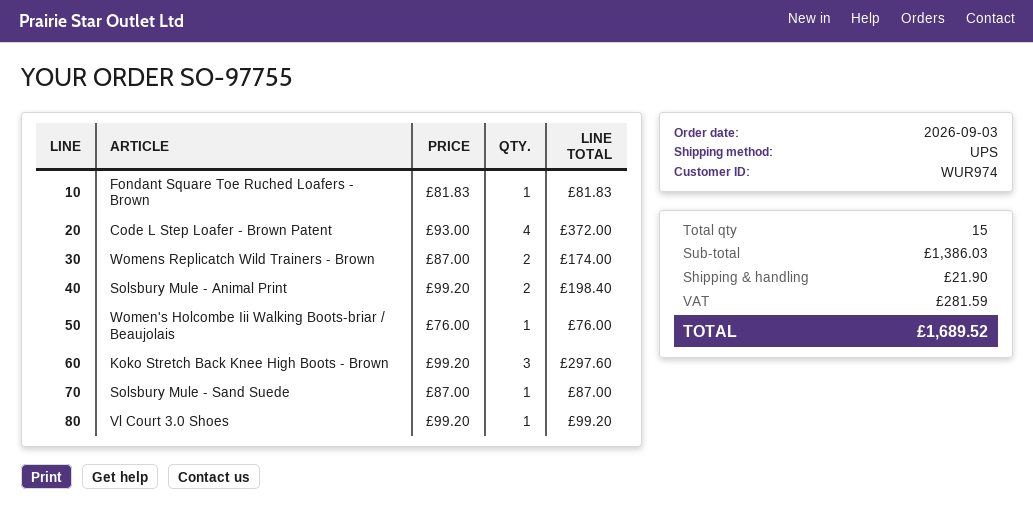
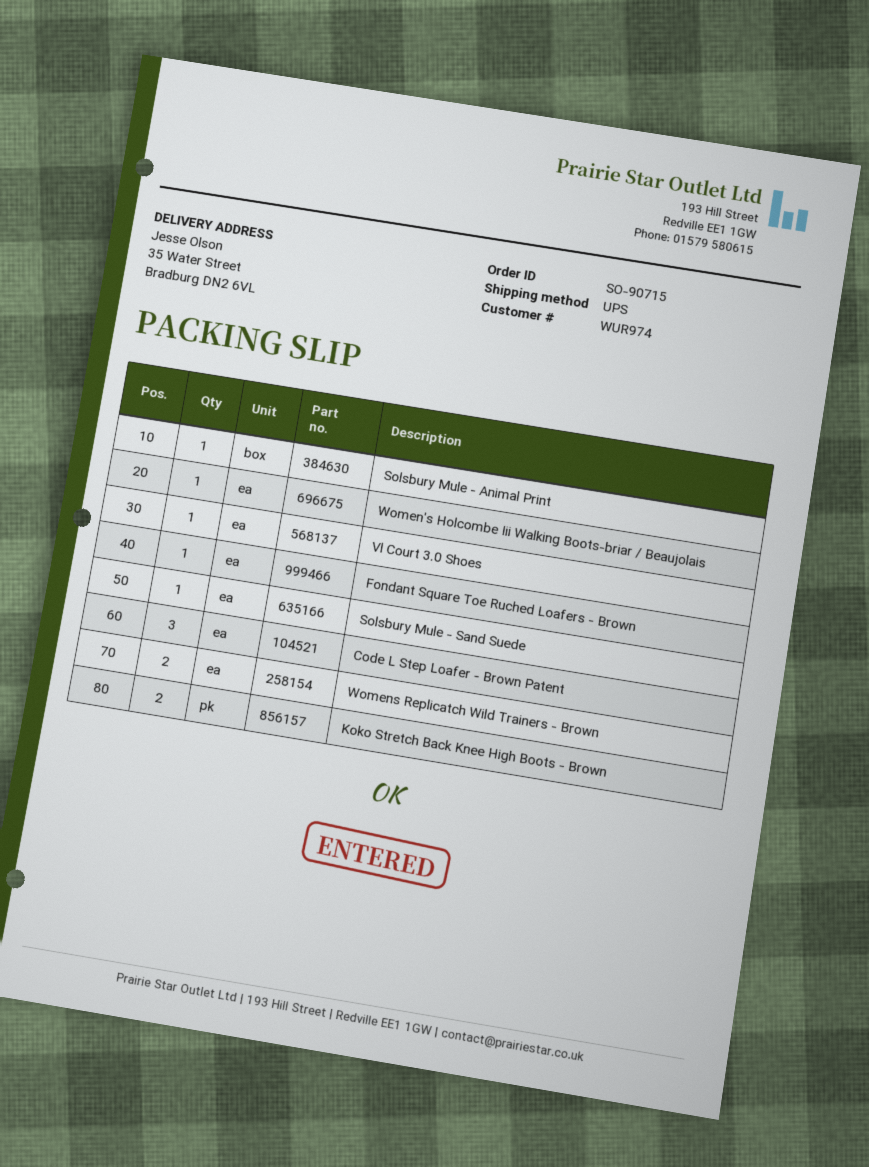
order number: SO-97755 -> SO-90715
Code L Step Loafer - Brown Patent: 4 -> 3
Solsbury Mule - Animal Print: 2 -> 1
Koko Stretch Back Knee High Boots - Brown: 3 -> 2

